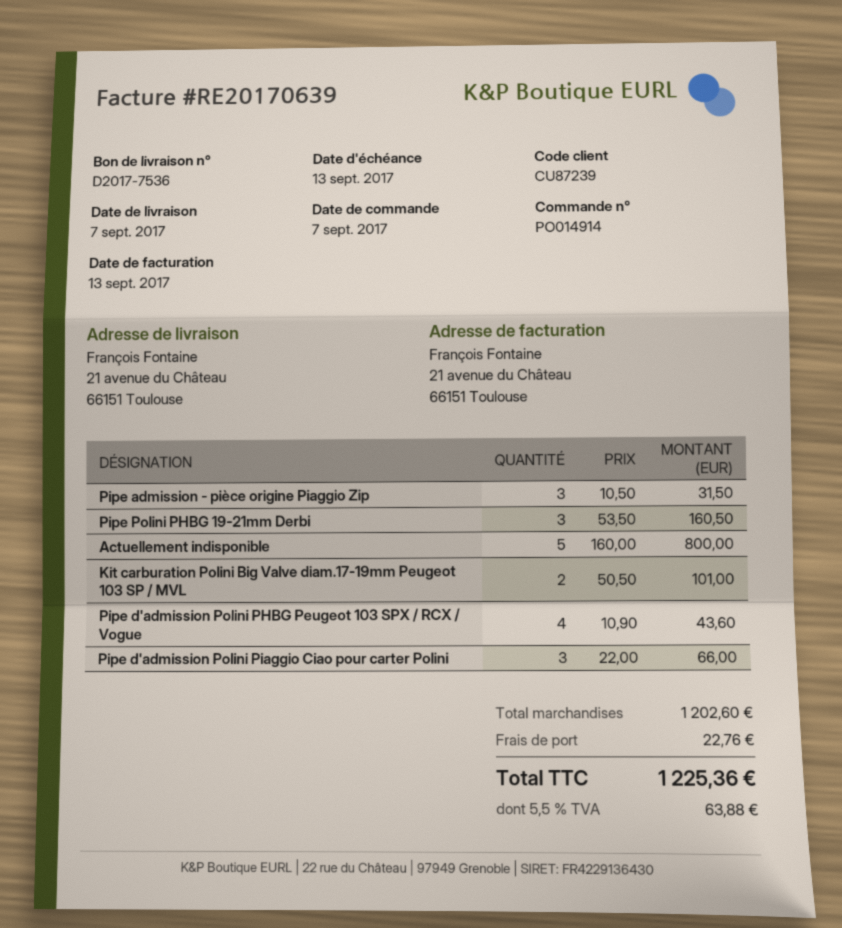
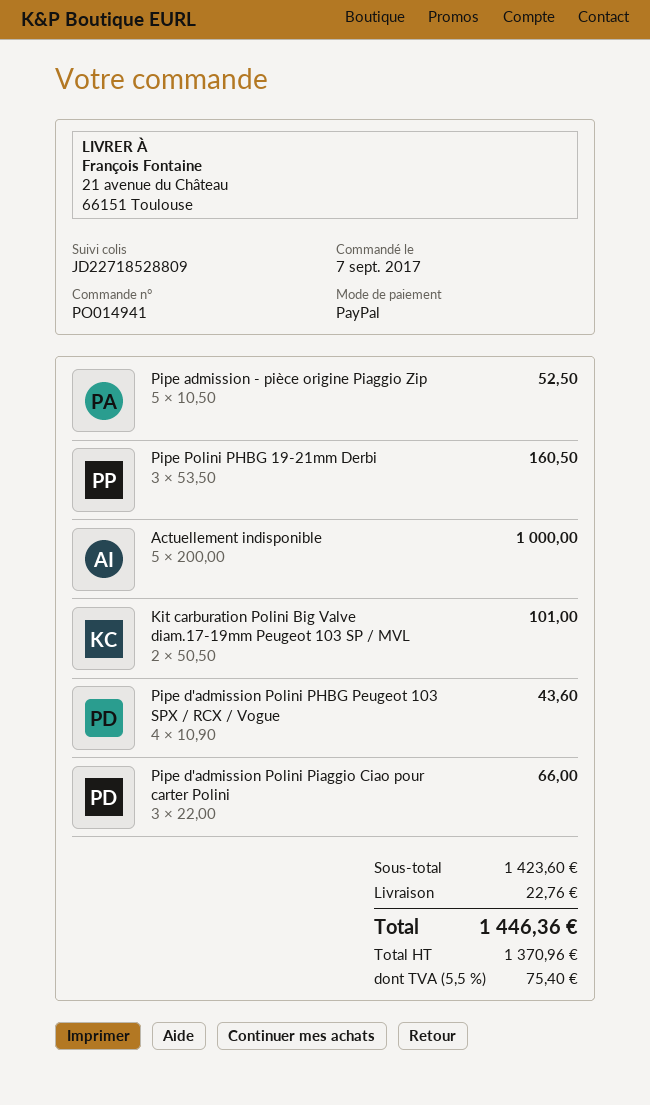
order number: PO014914 -> PO014941
Pipe admission - pièce origine Piaggio Zip: 3 x 10.50 = 31.50 -> 5 x 10.50 = 52.50
Actuellement indisponible: 5 x 160.00 = 800.00 -> 5 x 200.00 = 1000.00
subtotal: 1202.60 -> 1423.60
tax: 5.5% = 63.88 -> 5.5% = 75.40
total: 1225.36 -> 1446.36

